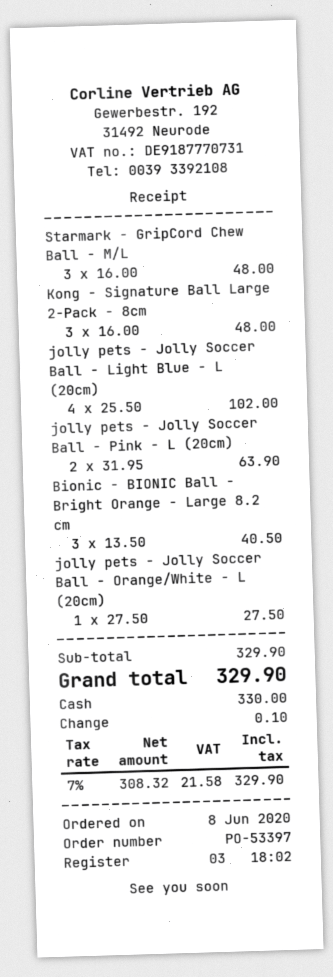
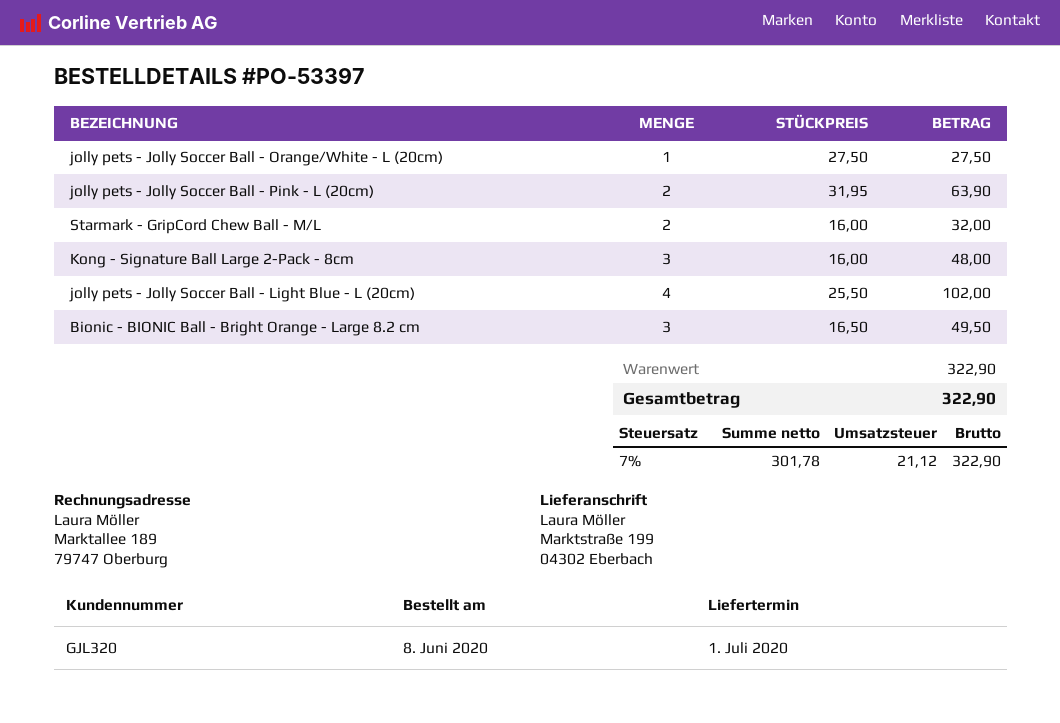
Starmark - GripCord Chew Ball - M/L: 3 x 16.00 = 48.00 -> 2 x 16.00 = 32.00
Bionic - BIONIC Ball - Bright Orange - Large 8.2 cm: 3 x 13.50 = 40.50 -> 3 x 16.50 = 49.50
subtotal: 329.90 -> 322.90
net: 308.32 -> 301.78
tax: 7% = 21.58 -> 7% = 21.12
total: 329.90 -> 322.90

